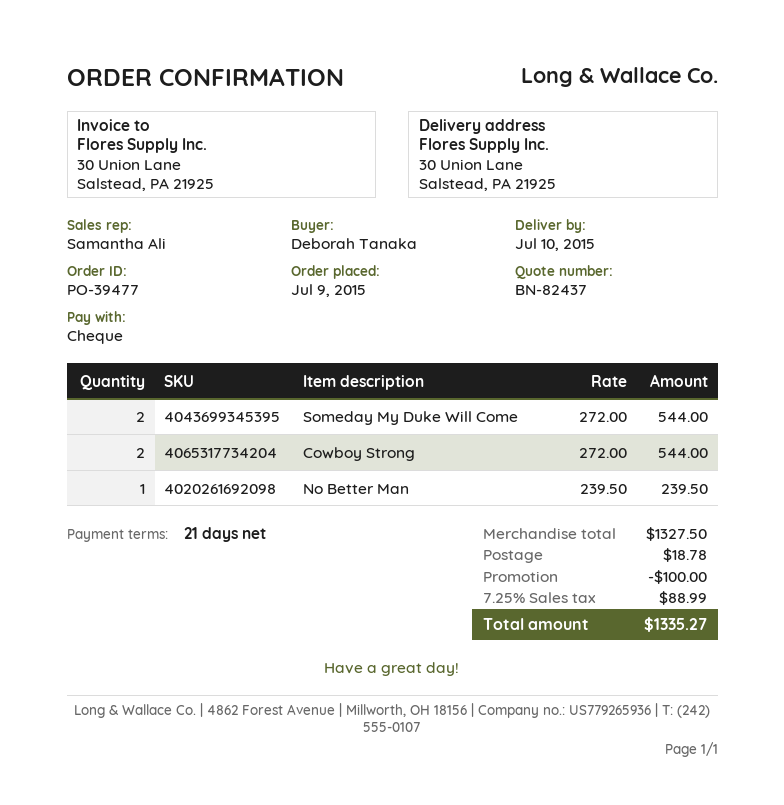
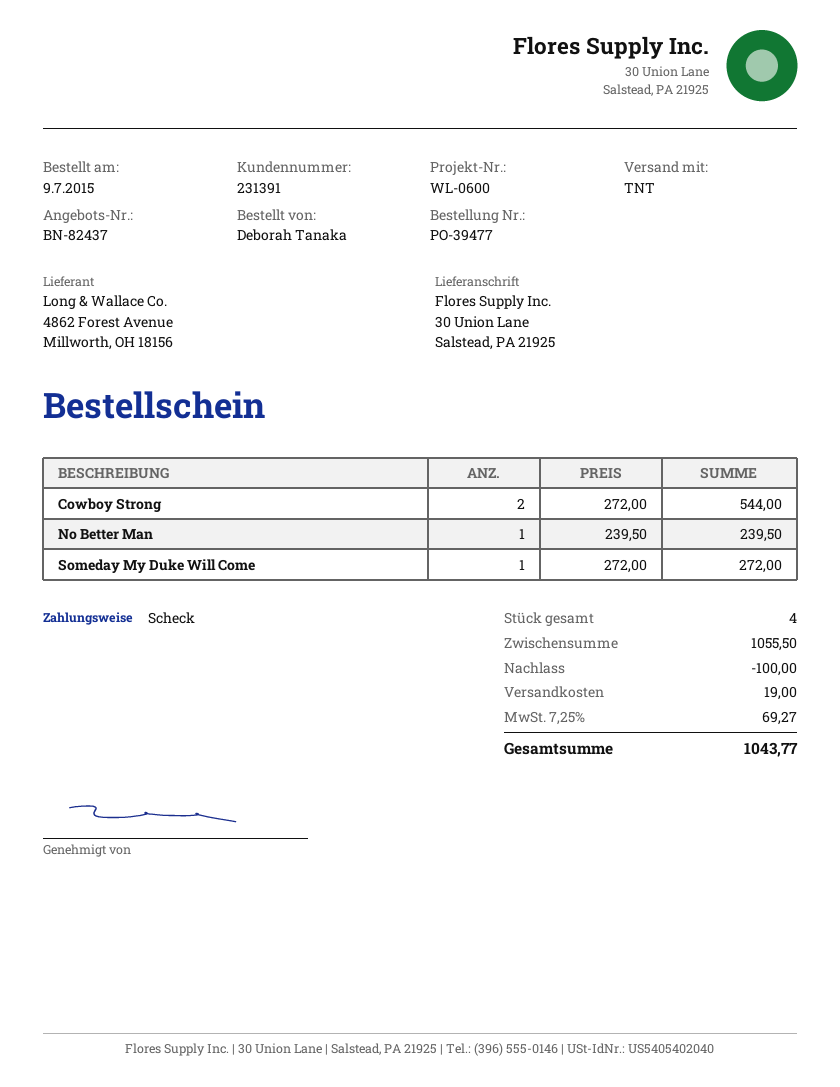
Someday My Duke Will Come: 2 x 272.00 = 544.00 -> 1 x 272.00 = 272.00
subtotal: 1327.50 -> 1055.50
shipping: 18.78 -> 19.00
tax: 7.25% = 88.99 -> 7.25% = 69.27
total: 1335.27 -> 1043.77

